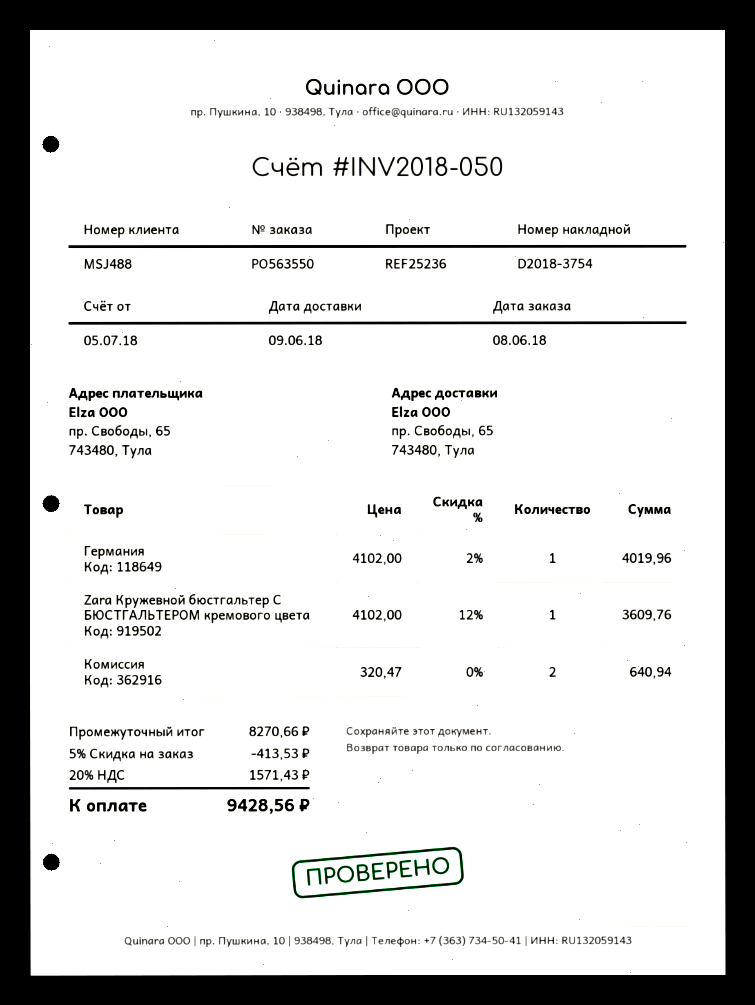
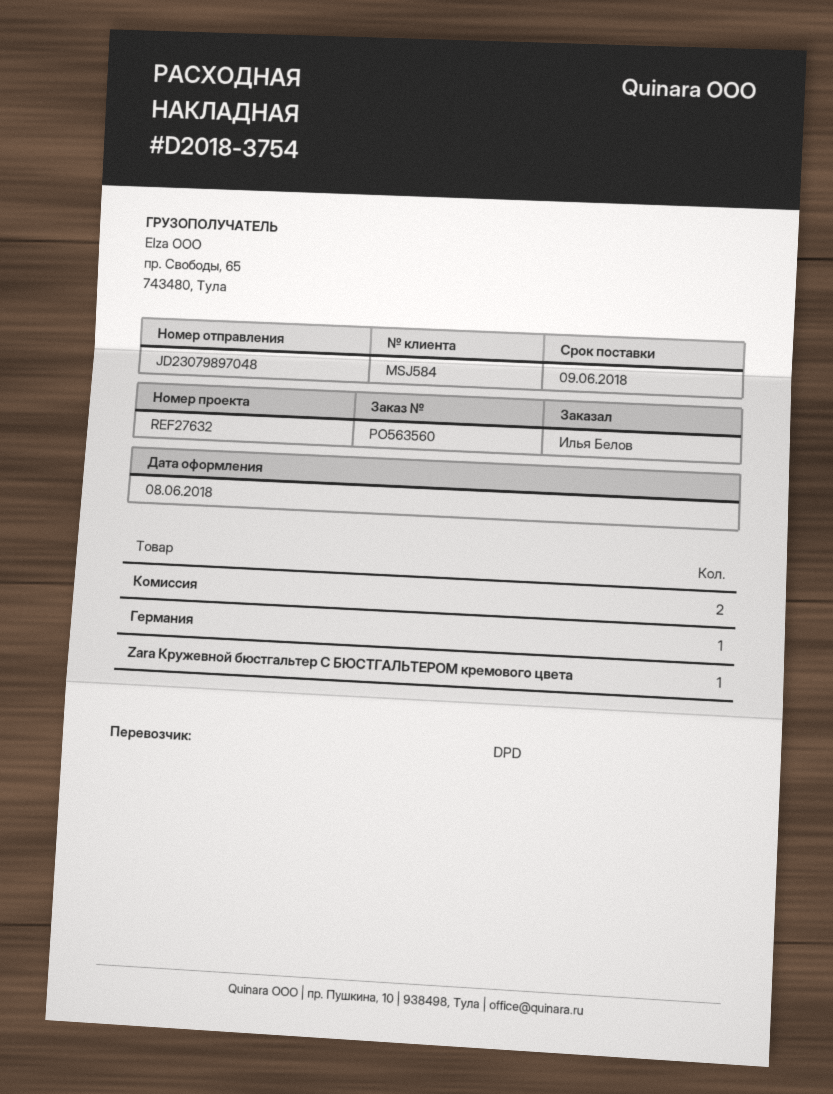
order number: PO563550 -> PO563560
customer number: MSJ488 -> MSJ584
reference: REF25236 -> REF27632

